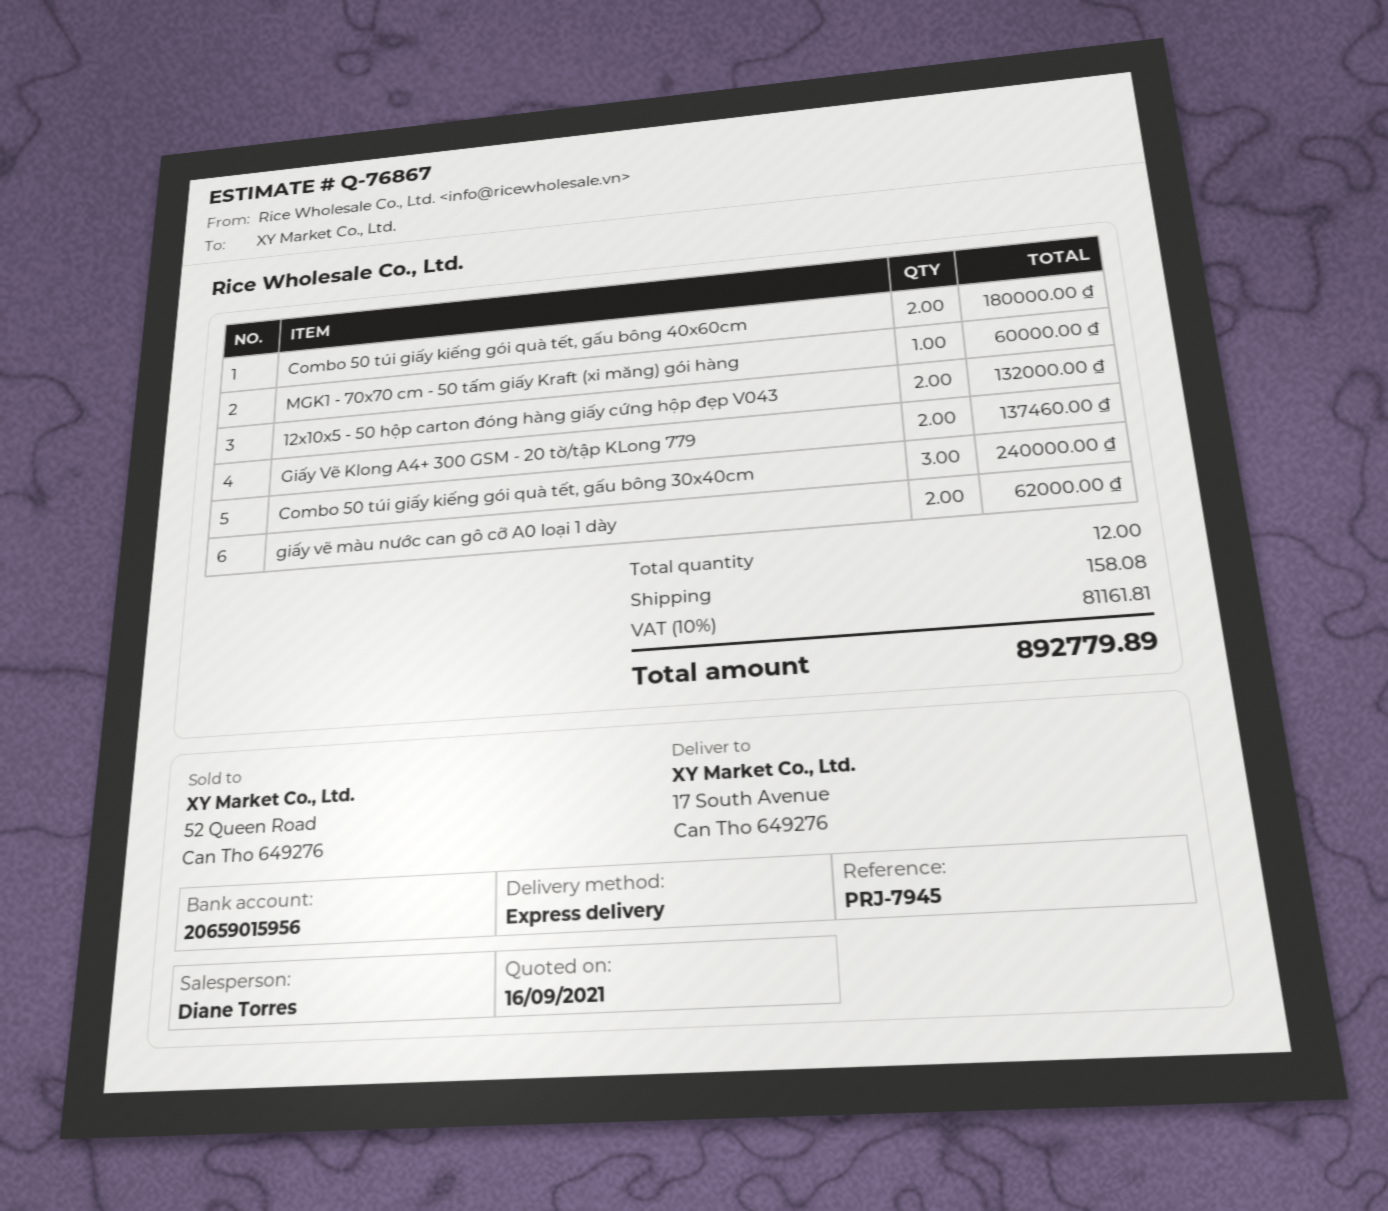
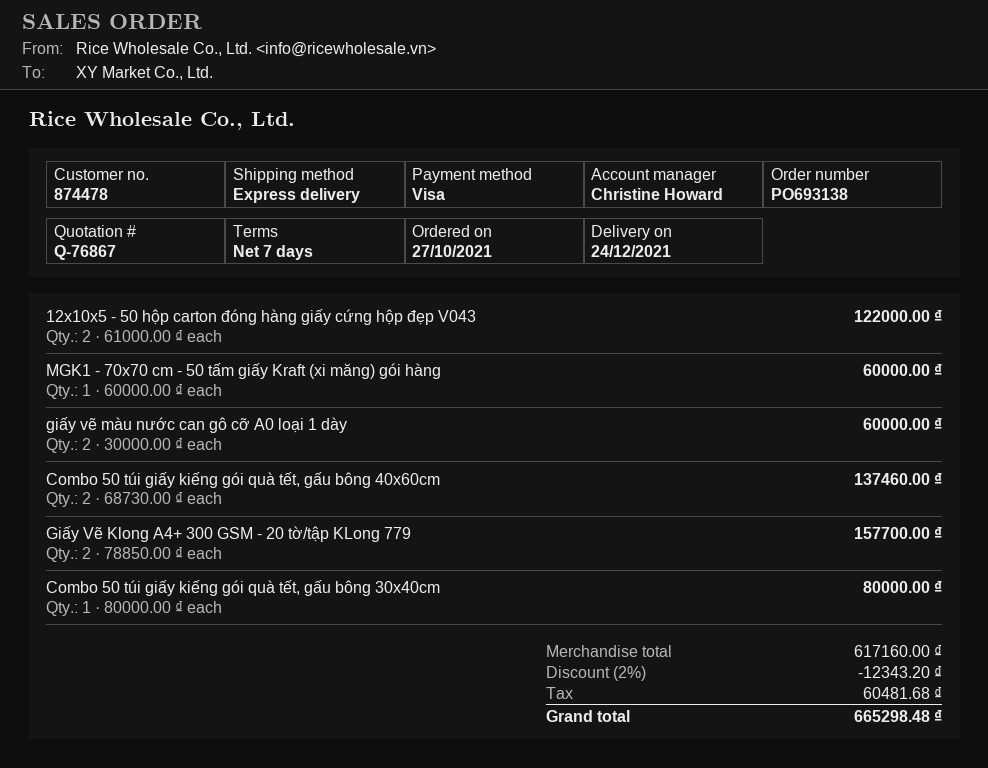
sales rep: Diane Torres -> Christine Howard
Combo 50 túi giấy kiếng gói quà tết, gấu bông 40x60cm: 2 for 180000.00 -> 2 for 137460.00
12x10x5 - 50 hộp carton đóng hàng giấy cứng hộp đẹp V043: 2 for 132000.00 -> 2 for 122000.00
Giấy Vẽ Klong A4+ 300 GSM - 20 tờ/tập KLong 779: 2 for 137460.00 -> 2 for 157700.00
Combo 50 túi giấy kiếng gói quà tết, gấu bông 30x40cm: 3 for 240000.00 -> 1 for 80000.00
giấy vẽ màu nước can gô cỡ A0 loại 1 dày: 2 for 62000.00 -> 2 for 60000.00
discount: none -> 2% = 12343.20
shipping: 158.08 -> none
tax: 81161.81 -> 60481.68
total: 892779.89 -> 665298.48

